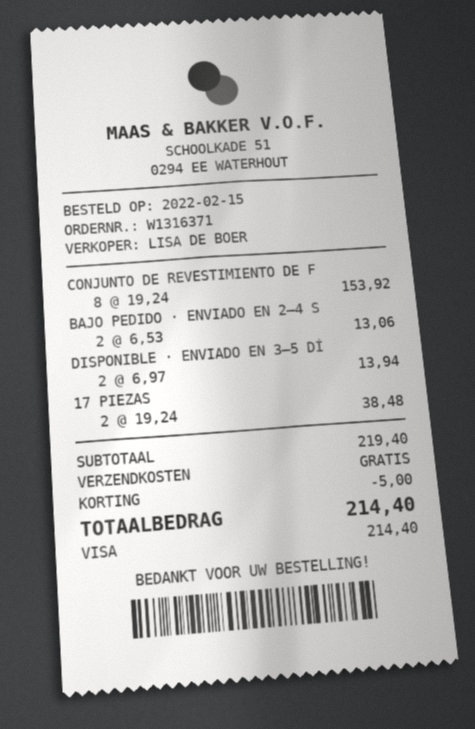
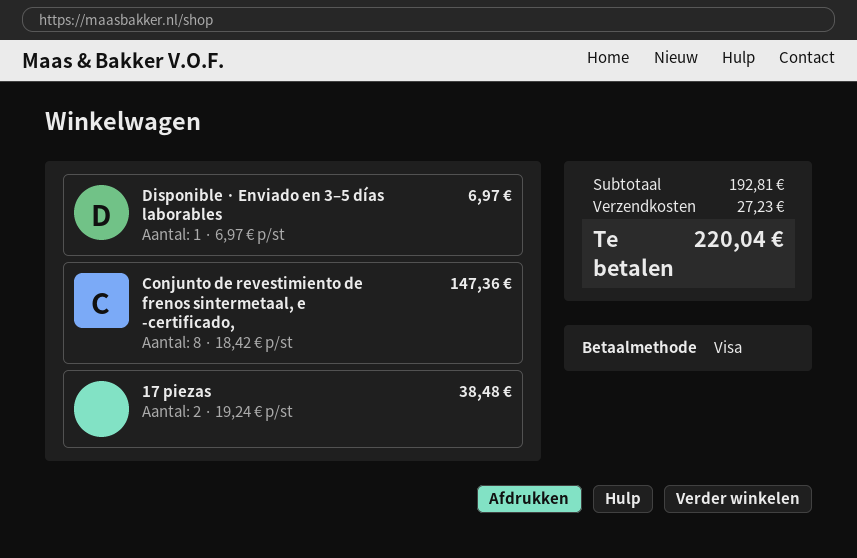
CONJUNTO DE REVESTIMIENTO DE F: 8 x 19.24 = 153.92 -> 8 x 18.42 = 147.36
BAJO PEDIDO · ENVIADO EN 2–4 S: 2 x 6.53 = 13.06 -> none
DISPONIBLE · ENVIADO EN 3–5 DÍ: 2 x 6.97 = 13.94 -> 1 x 6.97 = 6.97
subtotal: 219.40 -> 192.81
discount: 5.00 -> none
shipping: 0.00 -> 27.23
total: 214.40 -> 220.04

